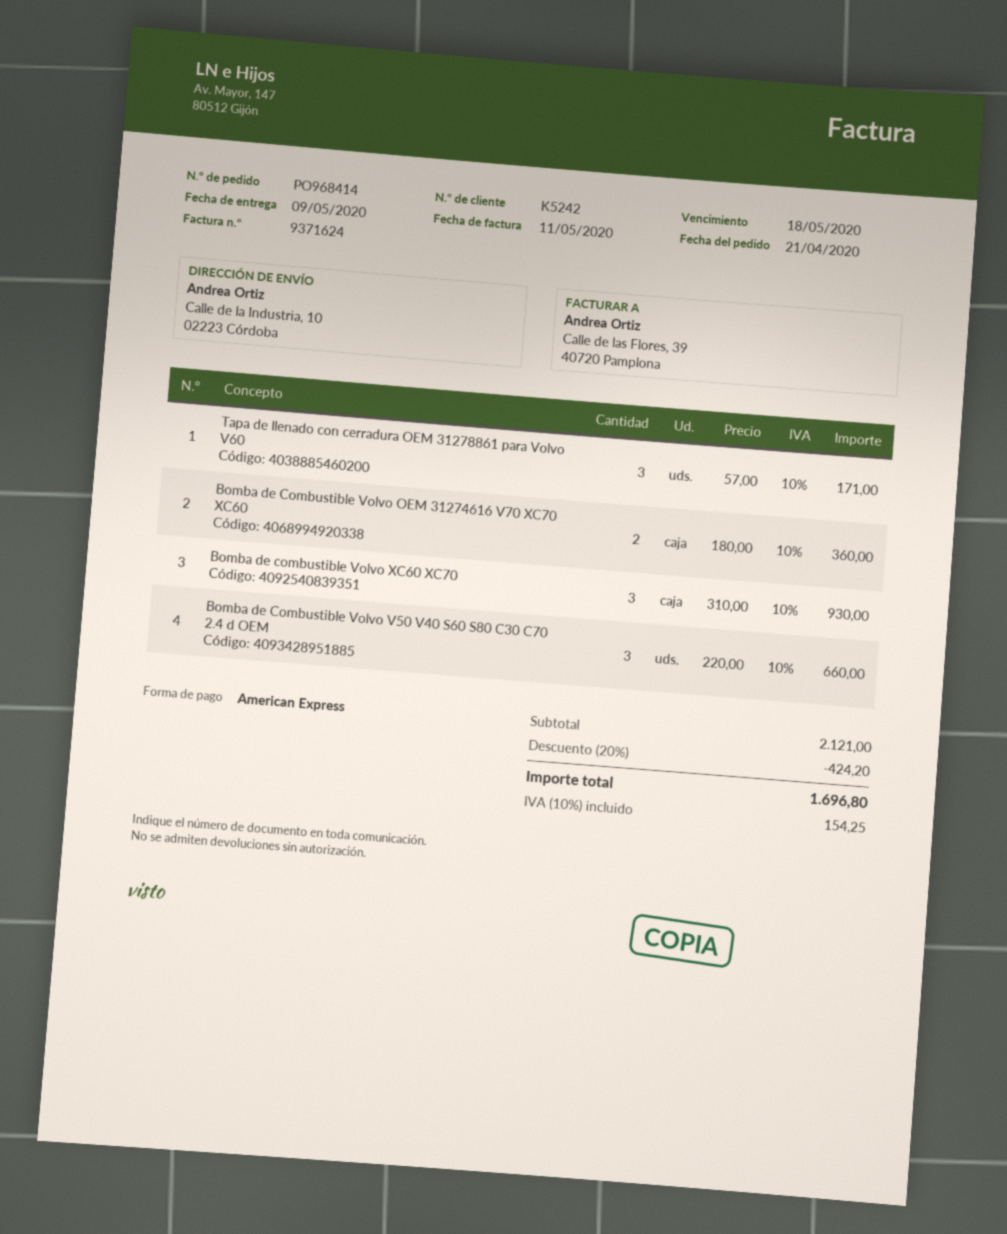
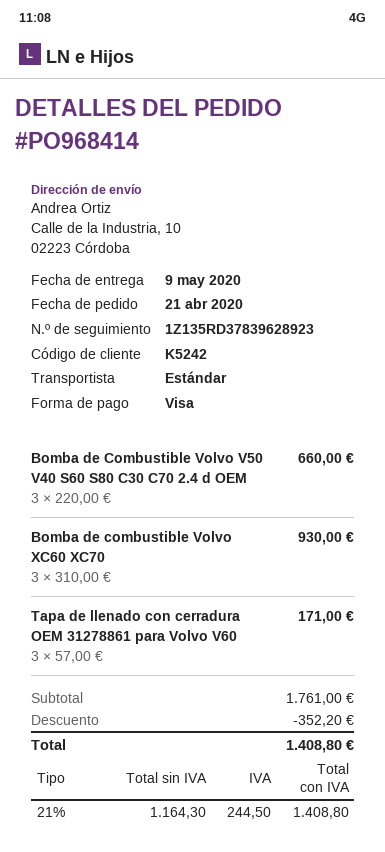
payment method: American Express -> Visa
Bomba de Combustible Volvo OEM 31274616 V70 XC70 XC60: 2 x 180.00 = 360.00 -> none
subtotal: 2121.00 -> 1761.00
discount: 424.20 -> 352.20
tax: 10% = 154.25 -> 21% = 244.50
total: 1696.80 -> 1408.80

